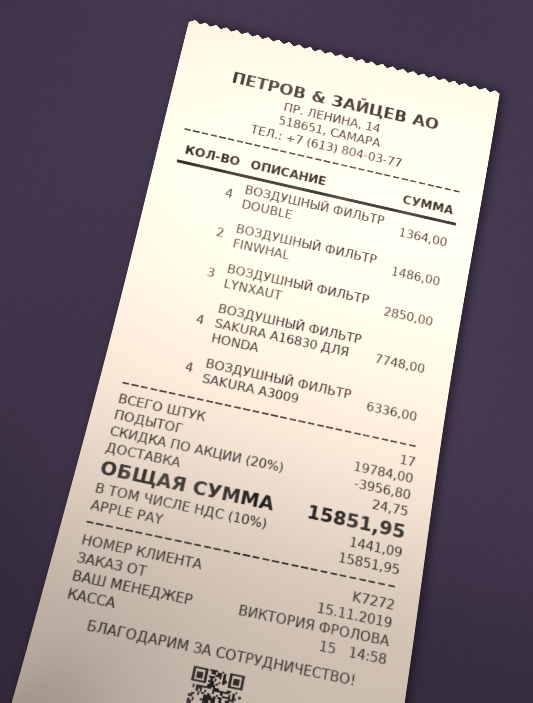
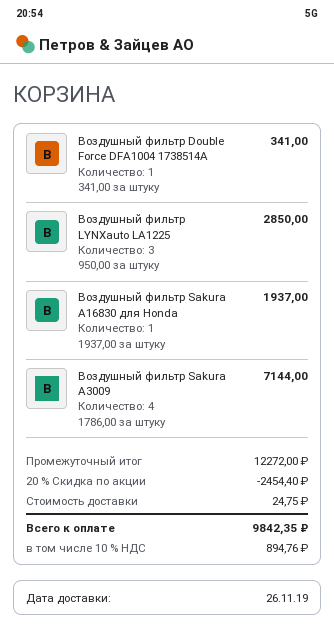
ВОЗДУШНЫЙ ФИЛЬТР DOUBLE: 4 for 1364.00 -> 1 for 341.00
ВОЗДУШНЫЙ ФИЛЬТР FINWHAL: 2 for 1486.00 -> none
ВОЗДУШНЫЙ ФИЛЬТР SAKURA A16830 ДЛЯ HONDA: 4 for 7748.00 -> 1 for 1937.00
ВОЗДУШНЫЙ ФИЛЬТР SAKURA A3009: 4 for 6336.00 -> 4 for 7144.00
subtotal: 19784.00 -> 12272.00
discount: 20% = 3956.80 -> 20% = 2454.40
tax: 10% = 1441.09 -> 10% = 894.76
total: 15851.95 -> 9842.35

